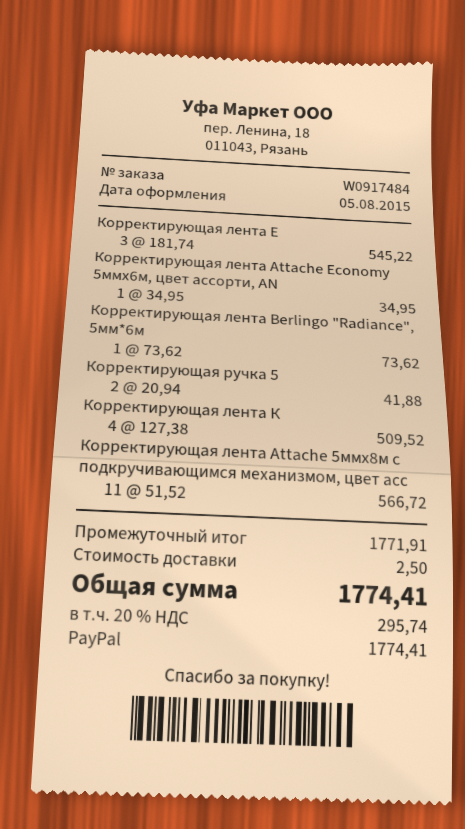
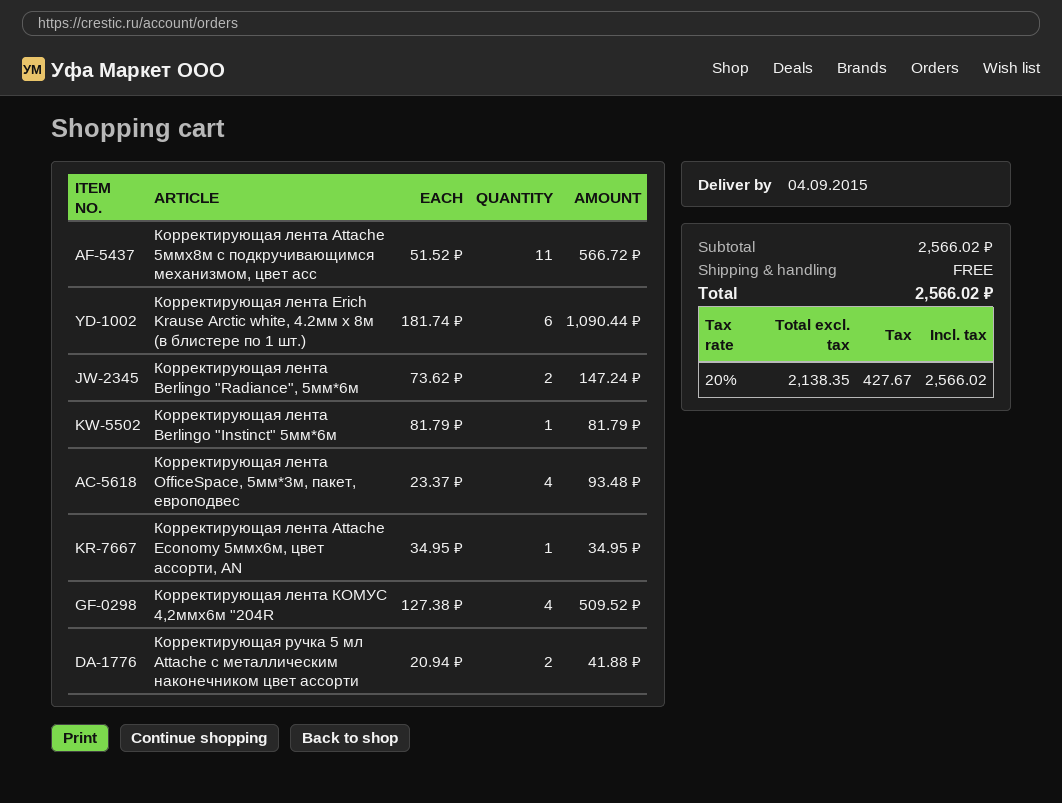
Корректирующая лента E: 3 x 181.74 = 545.22 -> 6 x 181.74 = 1090.44
Корректирующая лента Berlingo "Radiance", 5мм*6м: 1 x 73.62 = 73.62 -> 2 x 73.62 = 147.24
Корректирующая лента Berlingo "Instinct" 5мм*6м: none -> 1 x 81.79 = 81.79
Корректирующая лента OfficeSpace, 5мм*3м, пакет, европодвес: none -> 4 x 23.37 = 93.48
subtotal: 1771.91 -> 2566.02
shipping: 2.50 -> 0.00
tax: 20% = 295.74 -> 20% = 427.67
total: 1774.41 -> 2566.02

